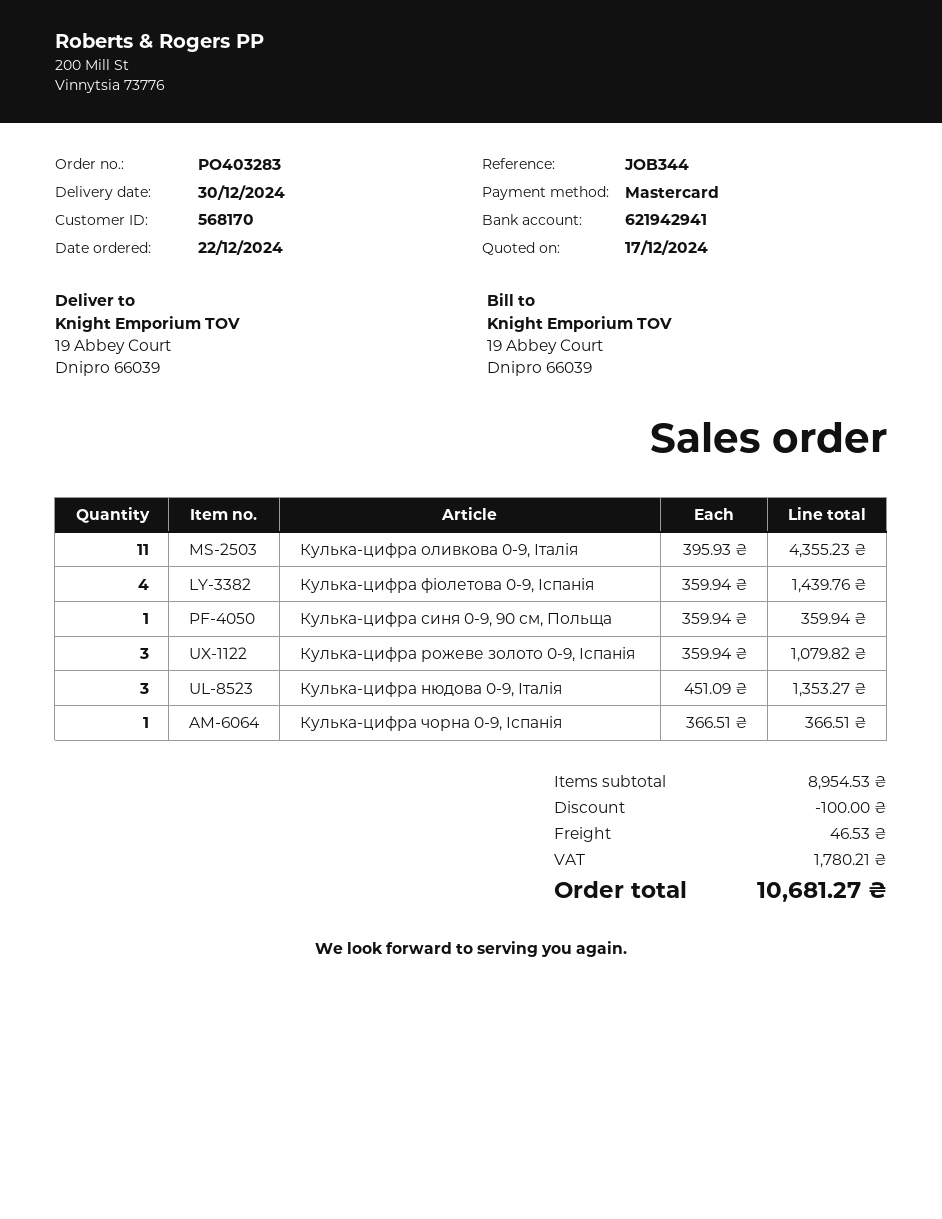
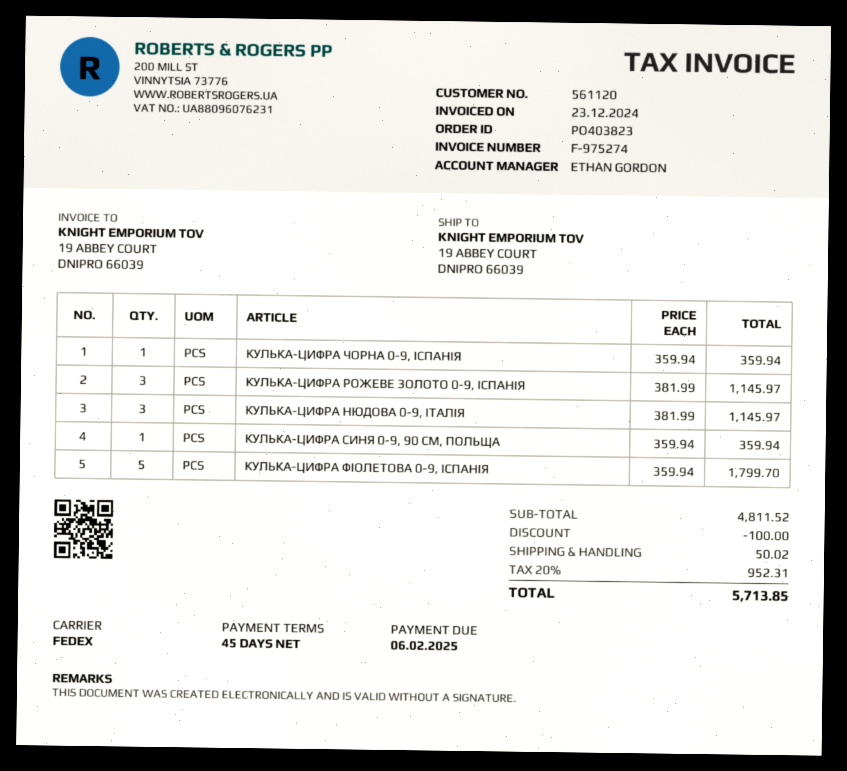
order number: PO403283 -> PO403823
customer number: 568170 -> 561120
Кулька-цифра оливкова 0-9, Італія: 11 x 395.93 = 4355.23 -> none
Кулька-цифра фіолетова 0-9, Іспанія: 4 x 359.94 = 1439.76 -> 5 x 359.94 = 1799.70
Кулька-цифра рожеве золото 0-9, Іспанія: 3 x 359.94 = 1079.82 -> 3 x 381.99 = 1145.97
Кулька-цифра нюдова 0-9, Італія: 3 x 451.09 = 1353.27 -> 3 x 381.99 = 1145.97
Кулька-цифра чорна 0-9, Іспанія: 1 x 366.51 = 366.51 -> 1 x 359.94 = 359.94
subtotal: 8954.53 -> 4811.52
shipping: 46.53 -> 50.02
tax: 1780.21 -> 952.31
total: 10681.27 -> 5713.85

